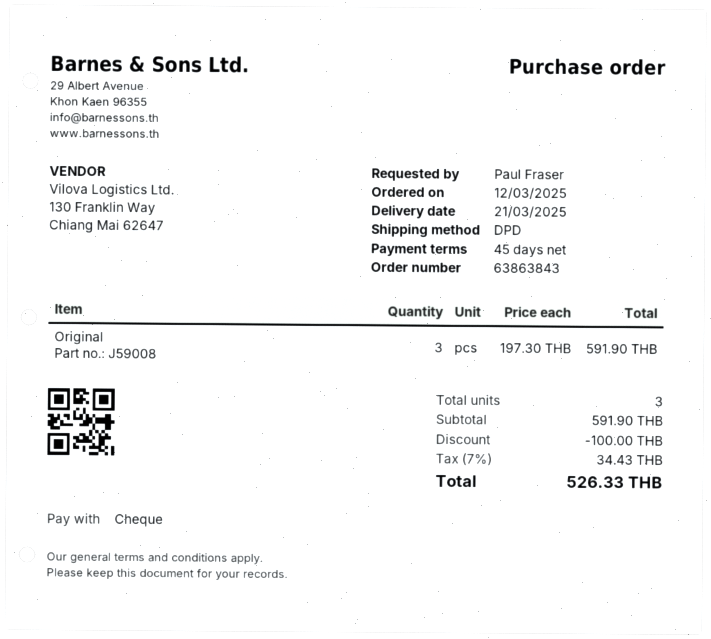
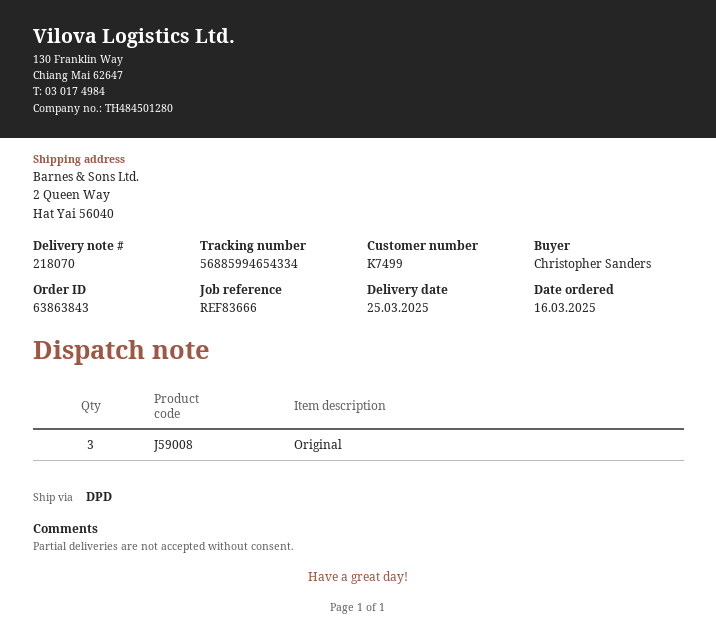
order date: 2025-03-12 -> 2025-03-16
delivery date: 2025-03-21 -> 2025-03-25
ordered by: Paul Fraser -> Christopher Sanders

